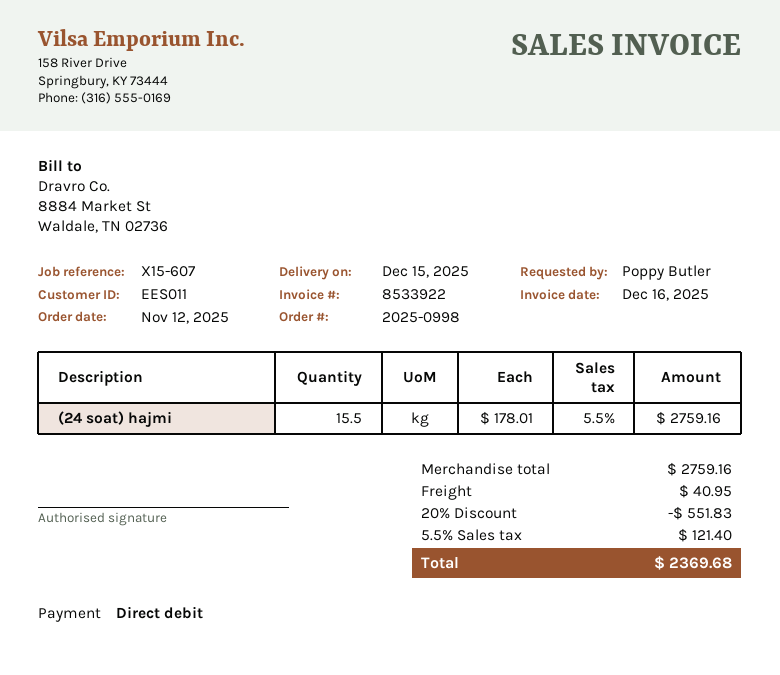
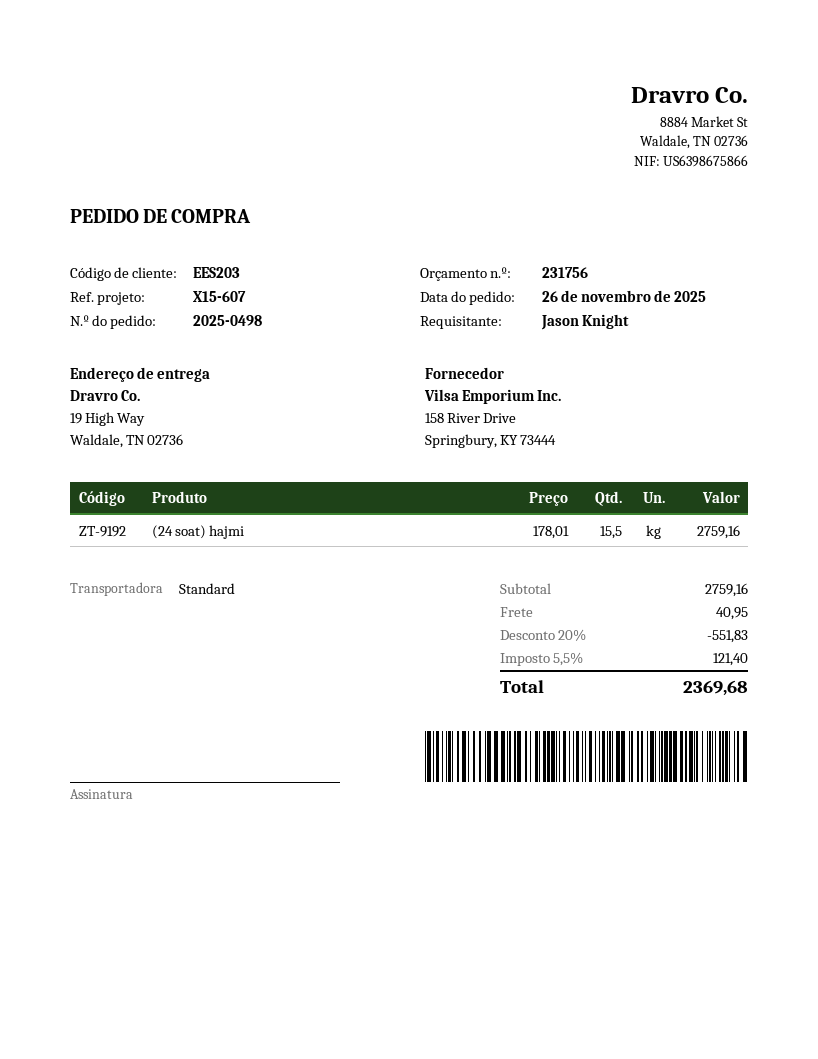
order number: 2025-0998 -> 2025-0498
order date: 2025-11-12 -> 2025-11-26
customer number: EES011 -> EES203
ordered by: Poppy Butler -> Jason Knight

